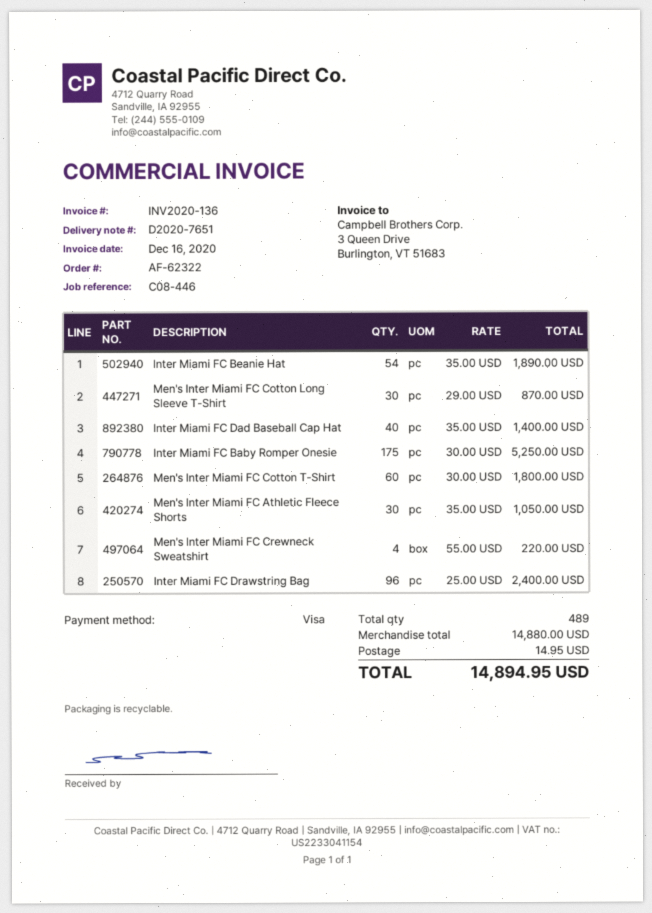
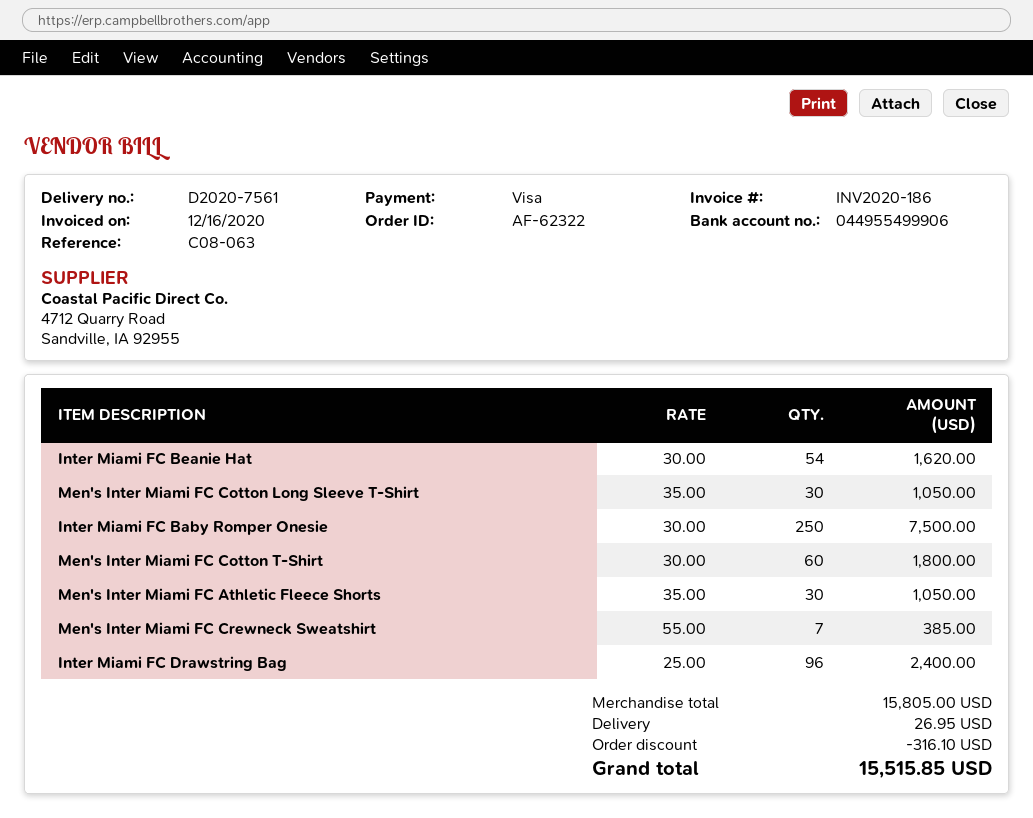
delivery note number: D2020-7651 -> D2020-7561
invoice number: INV2020-136 -> INV2020-186
reference: C08-446 -> C08-063
Inter Miami FC Beanie Hat: 54 x 35.00 = 1890.00 -> 54 x 30.00 = 1620.00
Men's Inter Miami FC Cotton Long Sleeve T-Shirt: 30 x 29.00 = 870.00 -> 30 x 35.00 = 1050.00
Inter Miami FC Dad Baseball Cap Hat: 40 x 35.00 = 1400.00 -> none
Inter Miami FC Baby Romper Onesie: 175 x 30.00 = 5250.00 -> 250 x 30.00 = 7500.00
Men's Inter Miami FC Crewneck Sweatshirt: 4 x 55.00 = 220.00 -> 7 x 55.00 = 385.00
subtotal: 14880.00 -> 15805.00
discount: none -> 316.10
shipping: 14.95 -> 26.95
total: 14894.95 -> 15515.85

